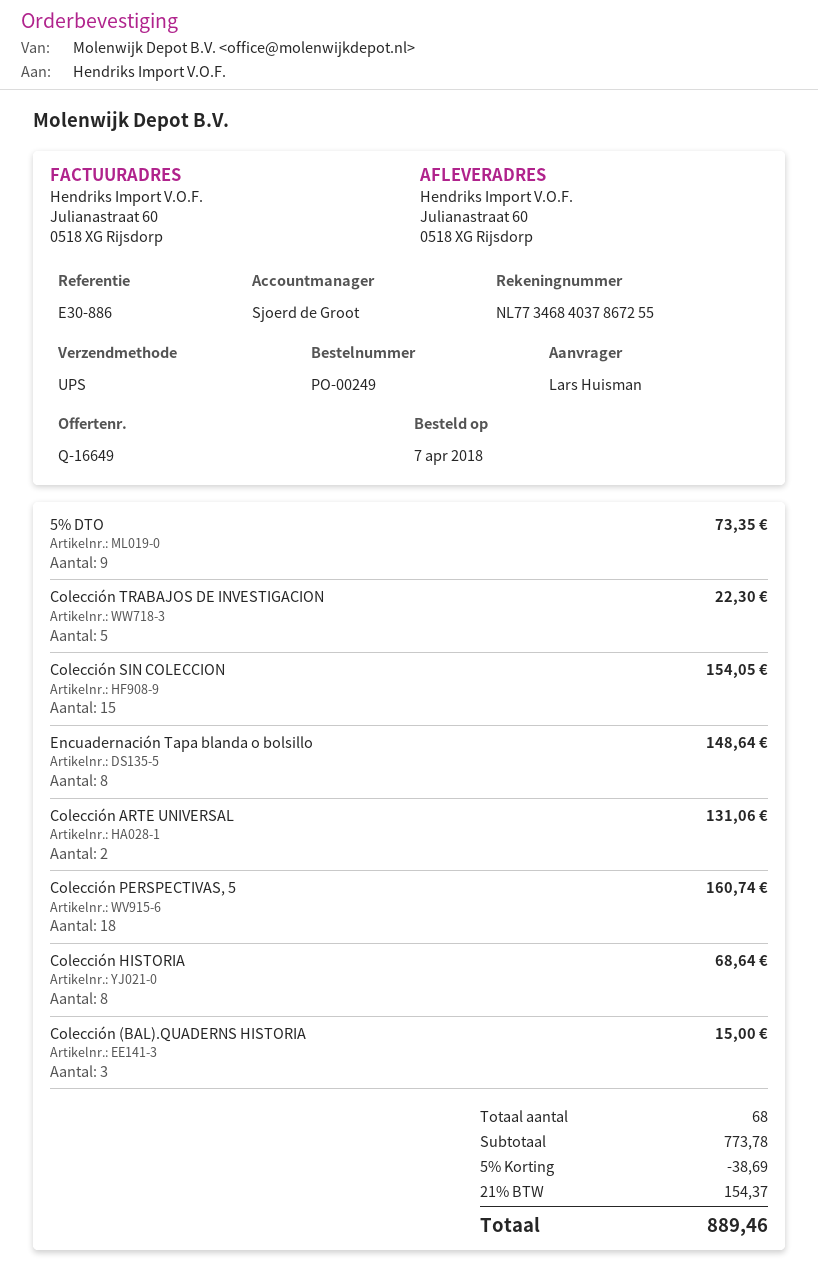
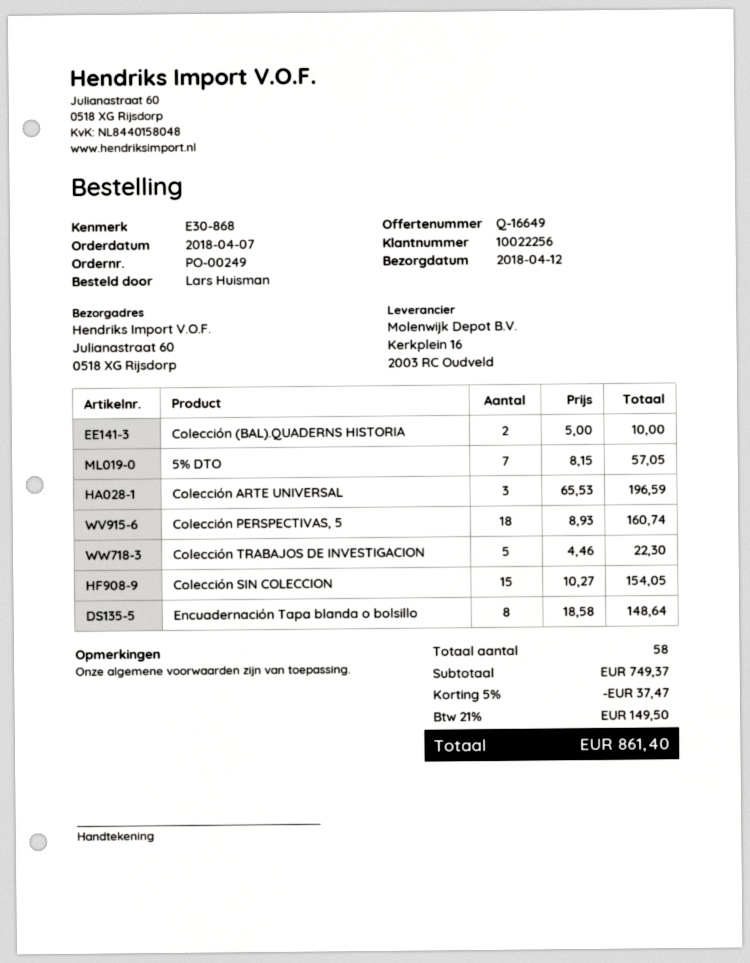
reference: E30-886 -> E30-868
5% DTO: 9 for 73.35 -> 7 for 57.05
Colección ARTE UNIVERSAL: 2 for 131.06 -> 3 for 196.59
Colección HISTORIA: 8 for 68.64 -> none
Colección (BAL).QUADERNS HISTORIA: 3 for 15.00 -> 2 for 10.00
total quantity: 68 -> 58
subtotal: 773.78 -> 749.37
discount: 5% = 38.69 -> 5% = 37.47
tax: 21% = 154.37 -> 21% = 149.50
total: 889.46 -> 861.40

